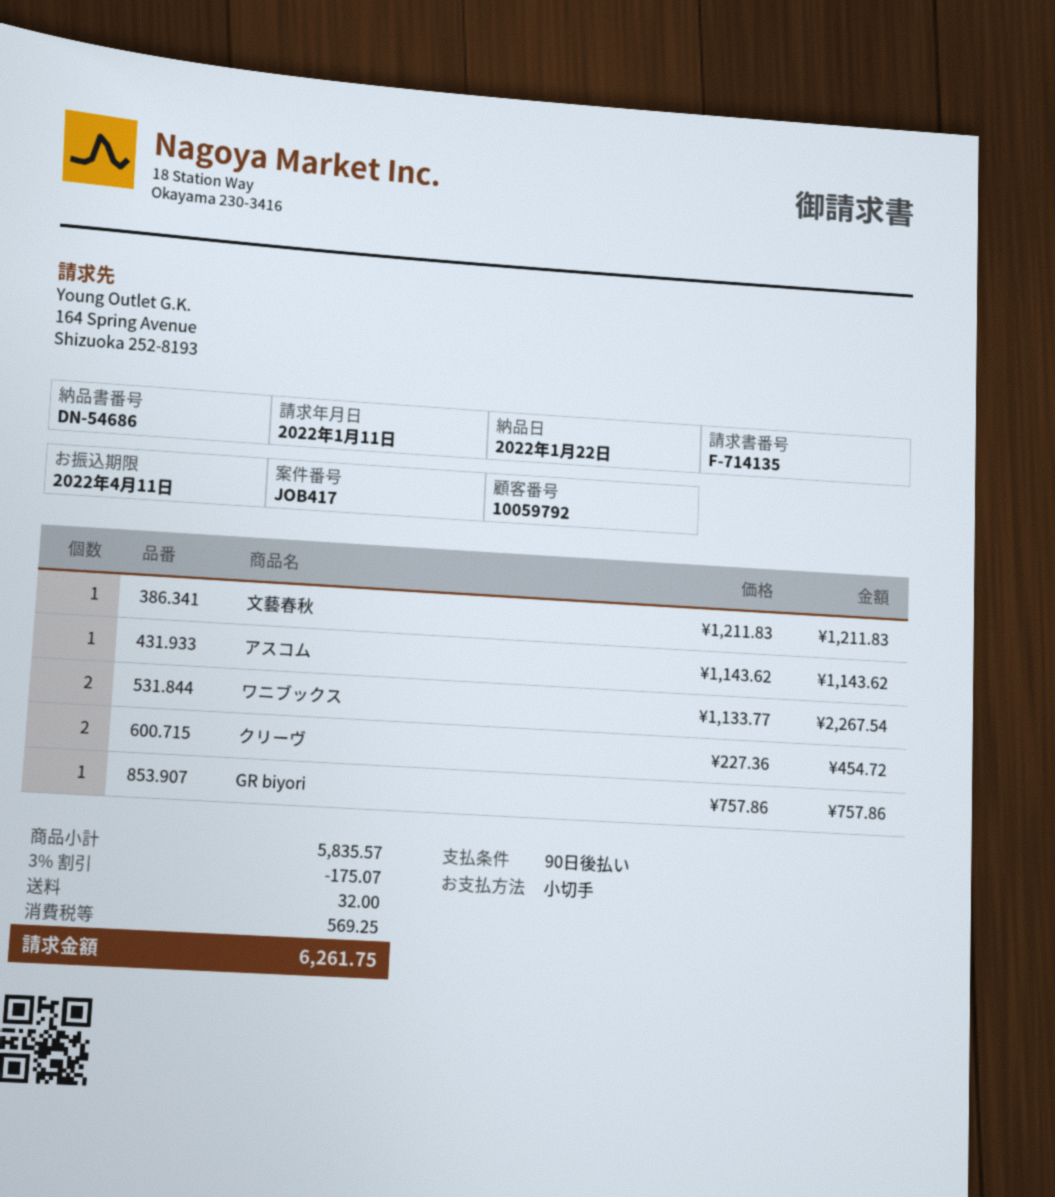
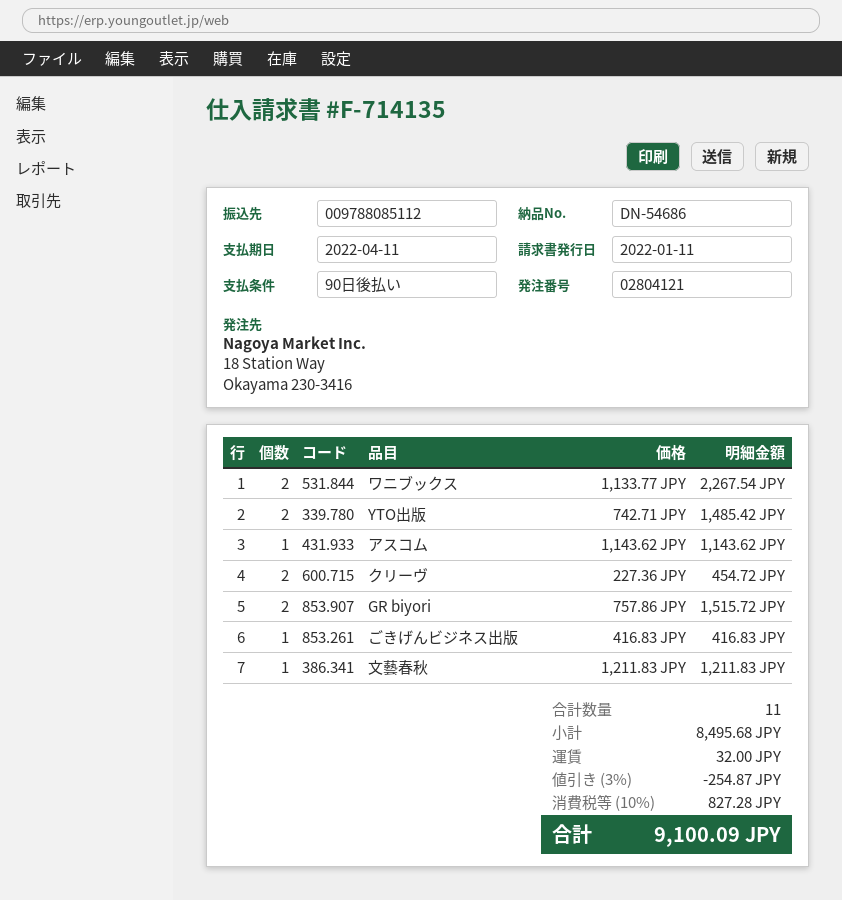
GR biyori: 1 x 757.86 = 757.86 -> 2 x 757.86 = 1515.72
YTO出版: none -> 2 x 742.71 = 1485.42
ごきげんビジネス出版: none -> 1 x 416.83 = 416.83
subtotal: 5835.57 -> 8495.68
discount: 3% = 175.07 -> 3% = 254.87
tax: 569.25 -> 827.28
total: 6261.75 -> 9100.09

